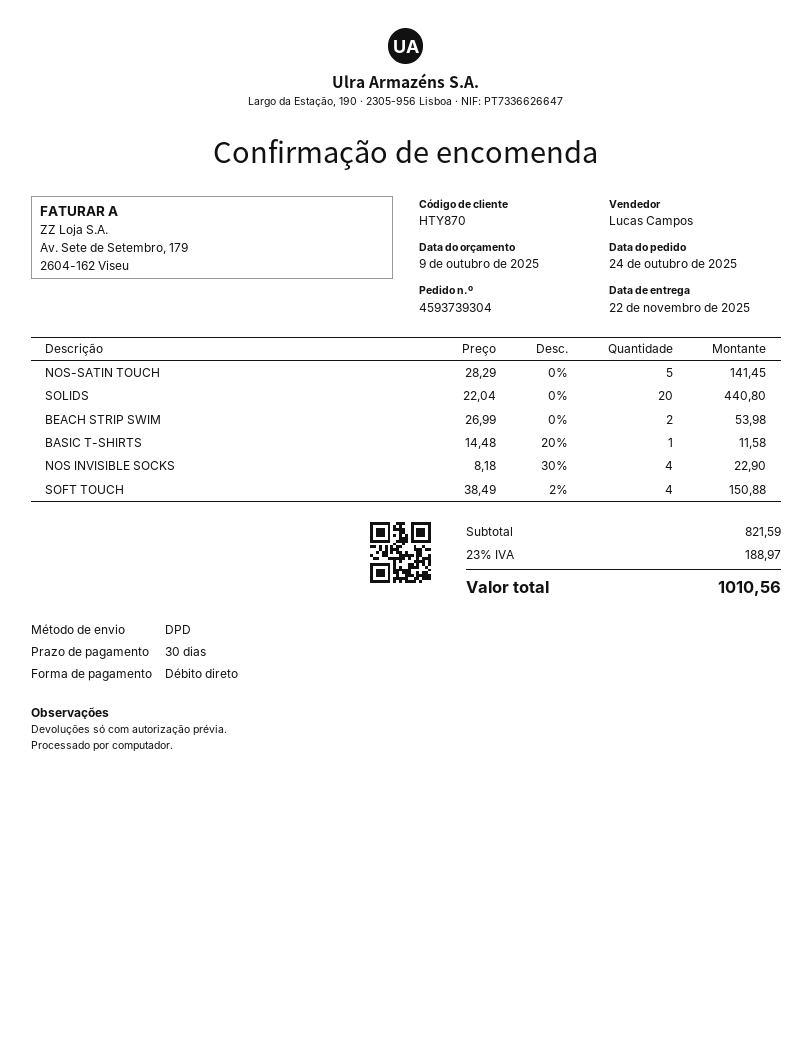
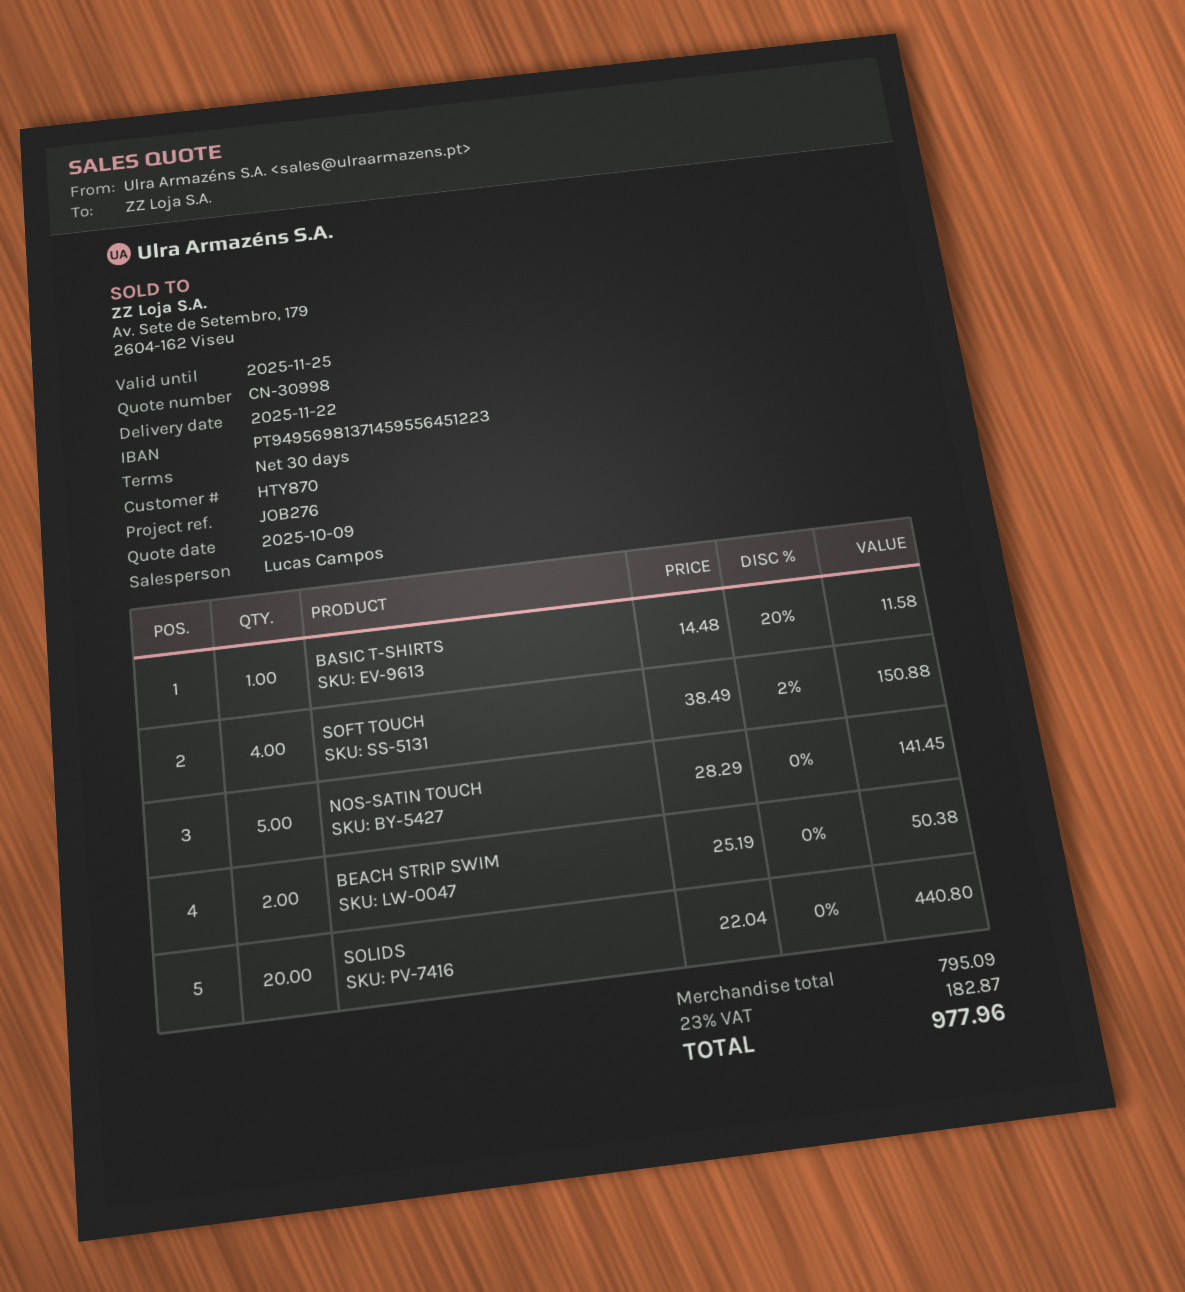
BEACH STRIP SWIM: 2 x 26.99 = 53.98 -> 2 x 25.19 = 50.38
NOS INVISIBLE SOCKS: 4 x 8.18 - 30% = 22.90 -> none
subtotal: 821.59 -> 795.09
tax: 23% = 188.97 -> 23% = 182.87
total: 1010.56 -> 977.96

